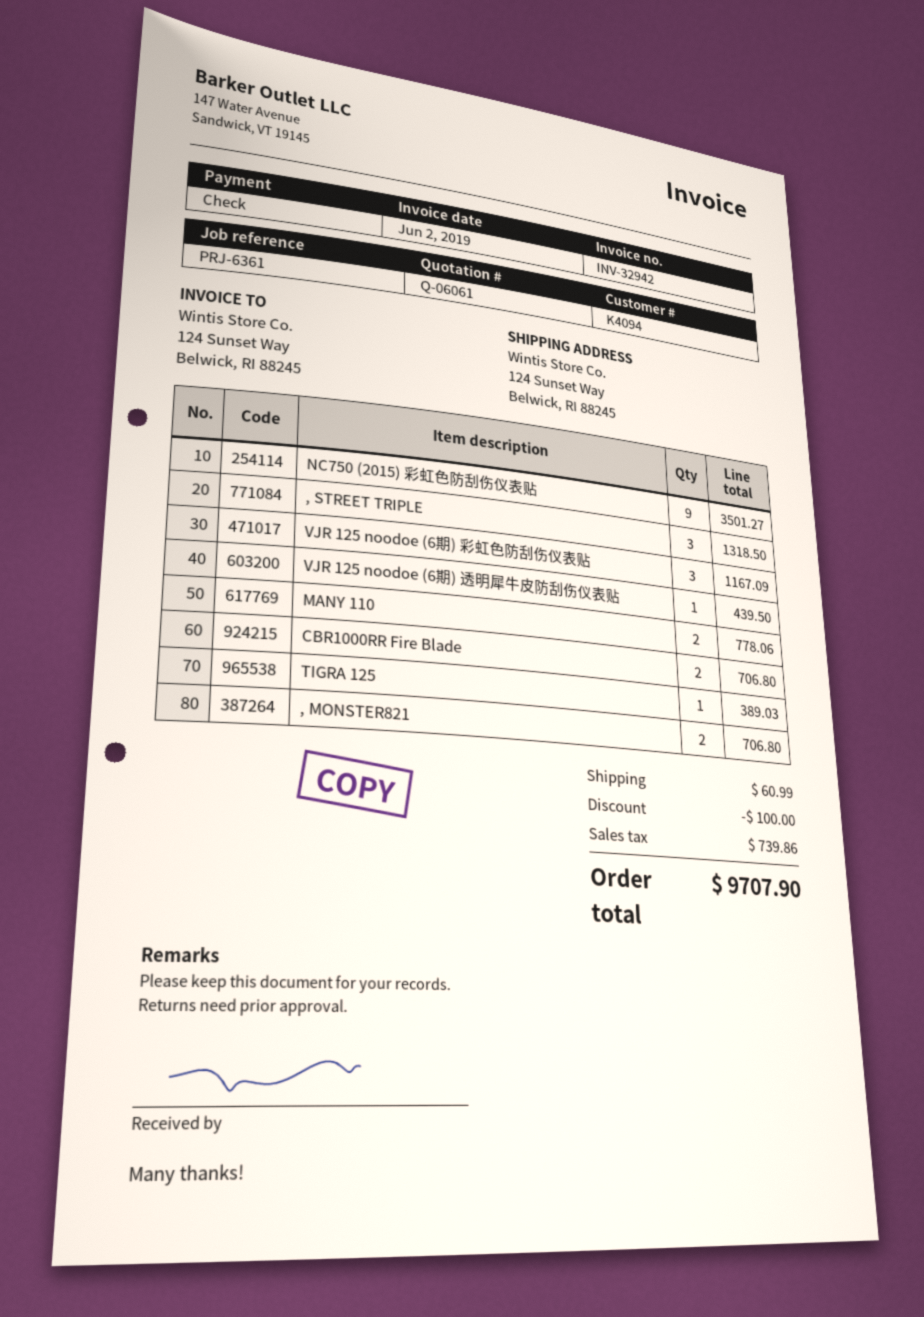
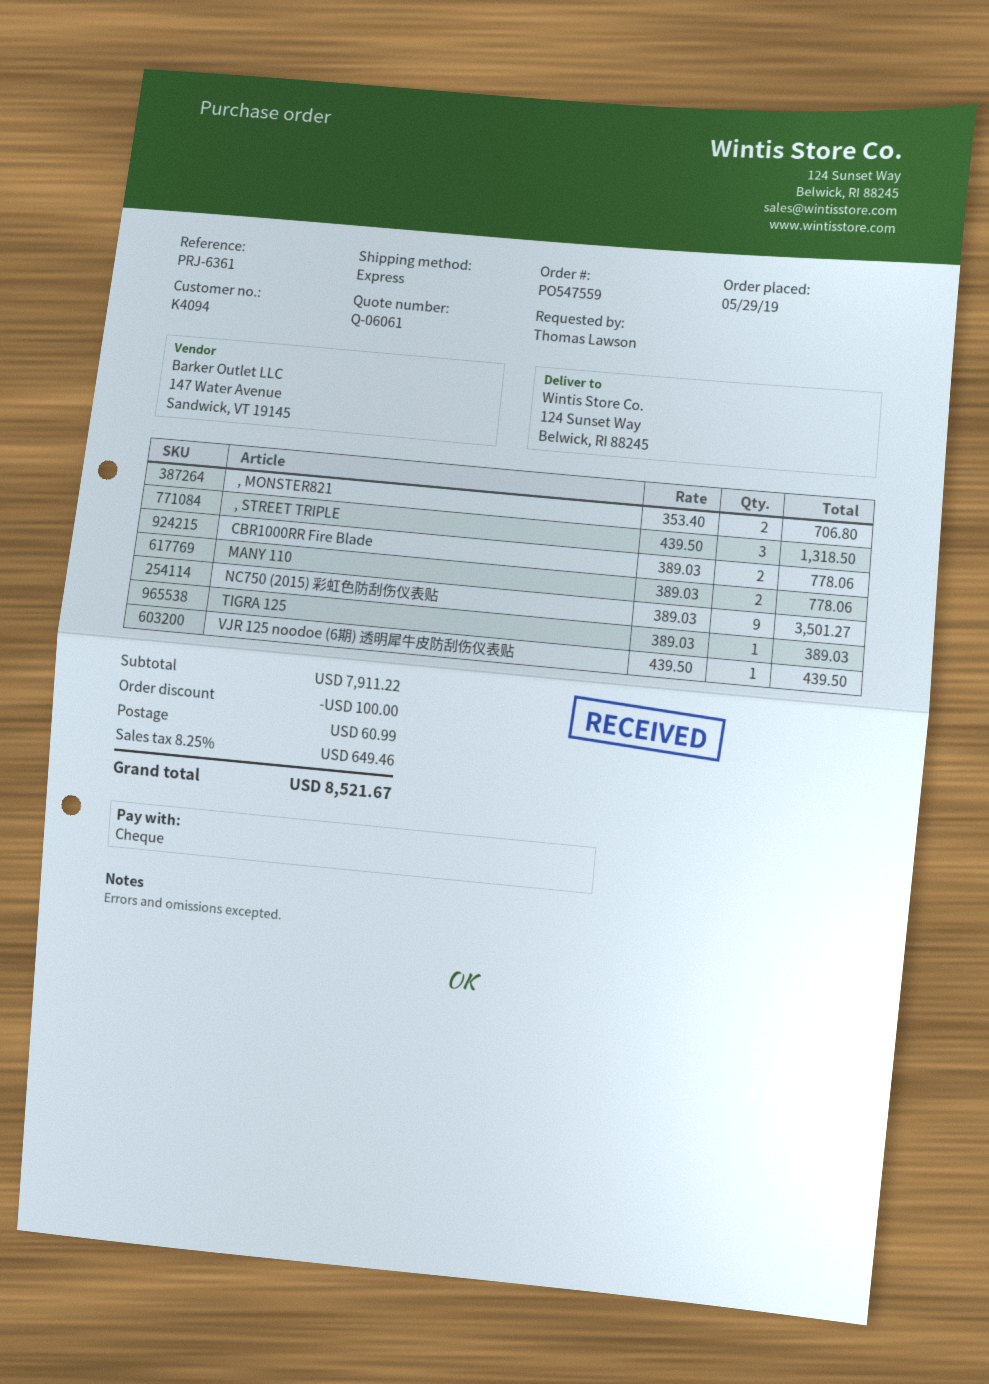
VJR 125 noodoe (6期) 彩虹色防刮伤仪表贴: 3 for 1167.09 -> none
CBR1000RR Fire Blade: 2 for 706.80 -> 2 for 778.06
tax: 739.86 -> 649.46
total: 9707.90 -> 8521.67

